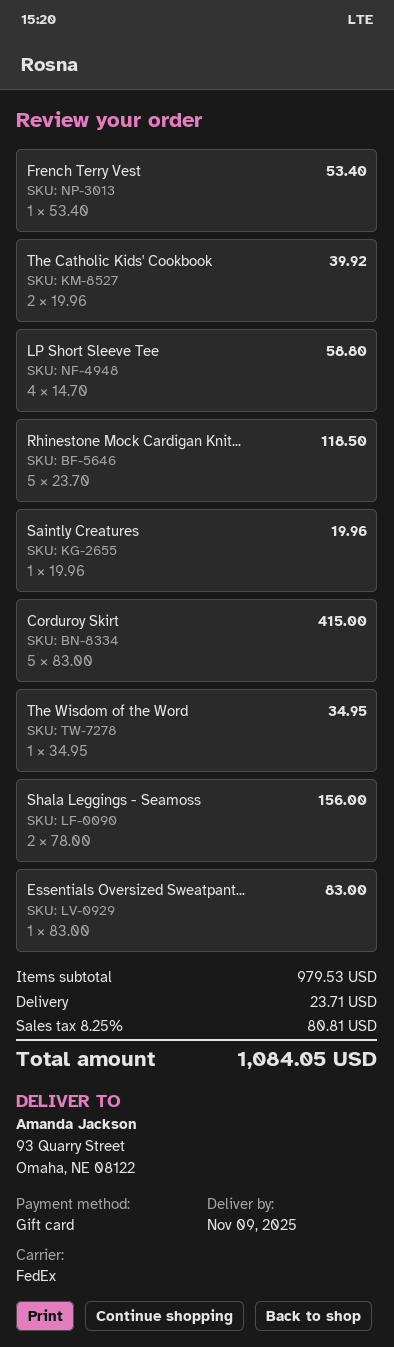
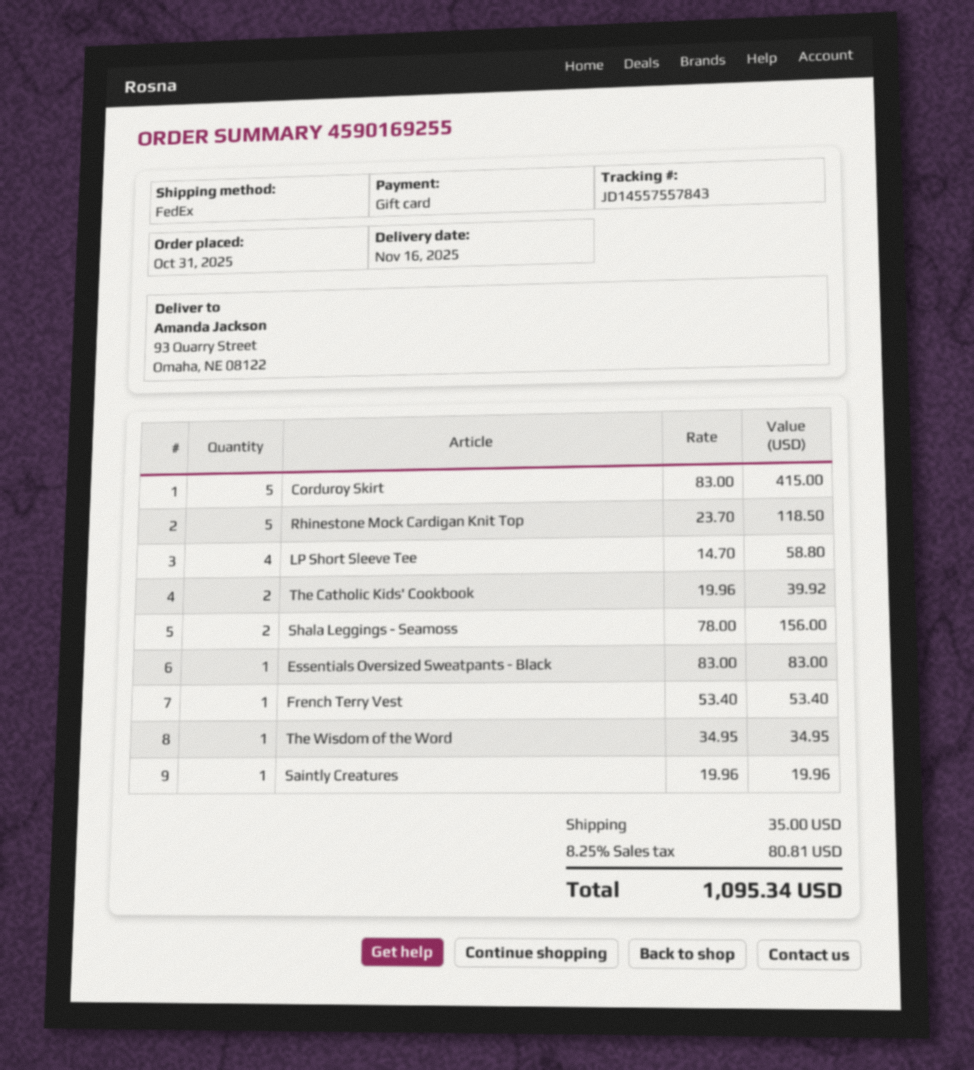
delivery date: 2025-11-09 -> 2025-11-16
shipping: 23.71 -> 35.00
total: 1084.05 -> 1095.34

